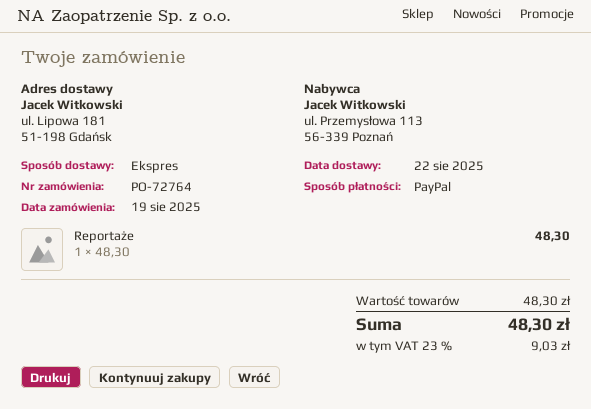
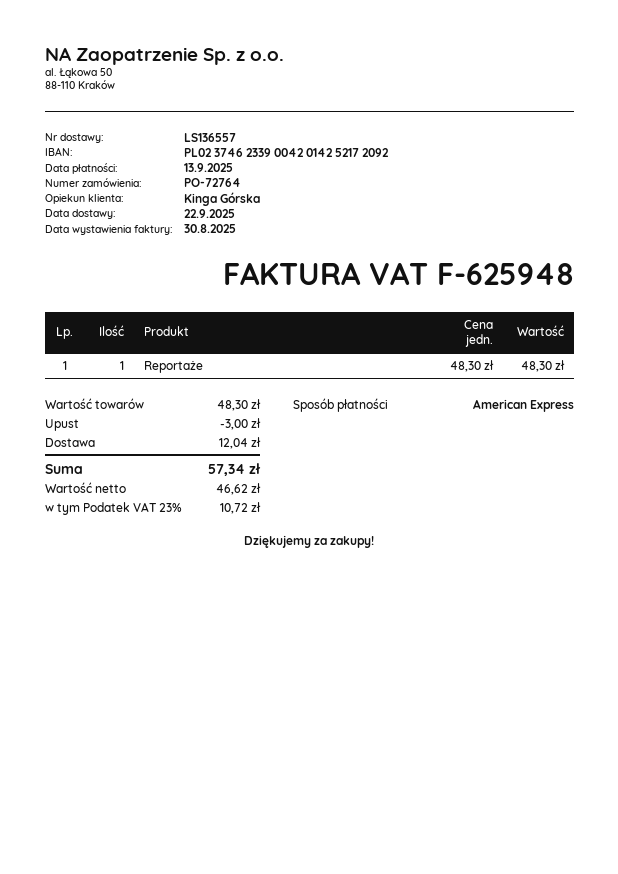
delivery date: 2025-08-22 -> 2025-09-22
payment method: PayPal -> American Express
discount: none -> 3.00
shipping: none -> 12.04
tax: 23% = 9.03 -> 23% = 10.72
total: 48.30 -> 57.34

